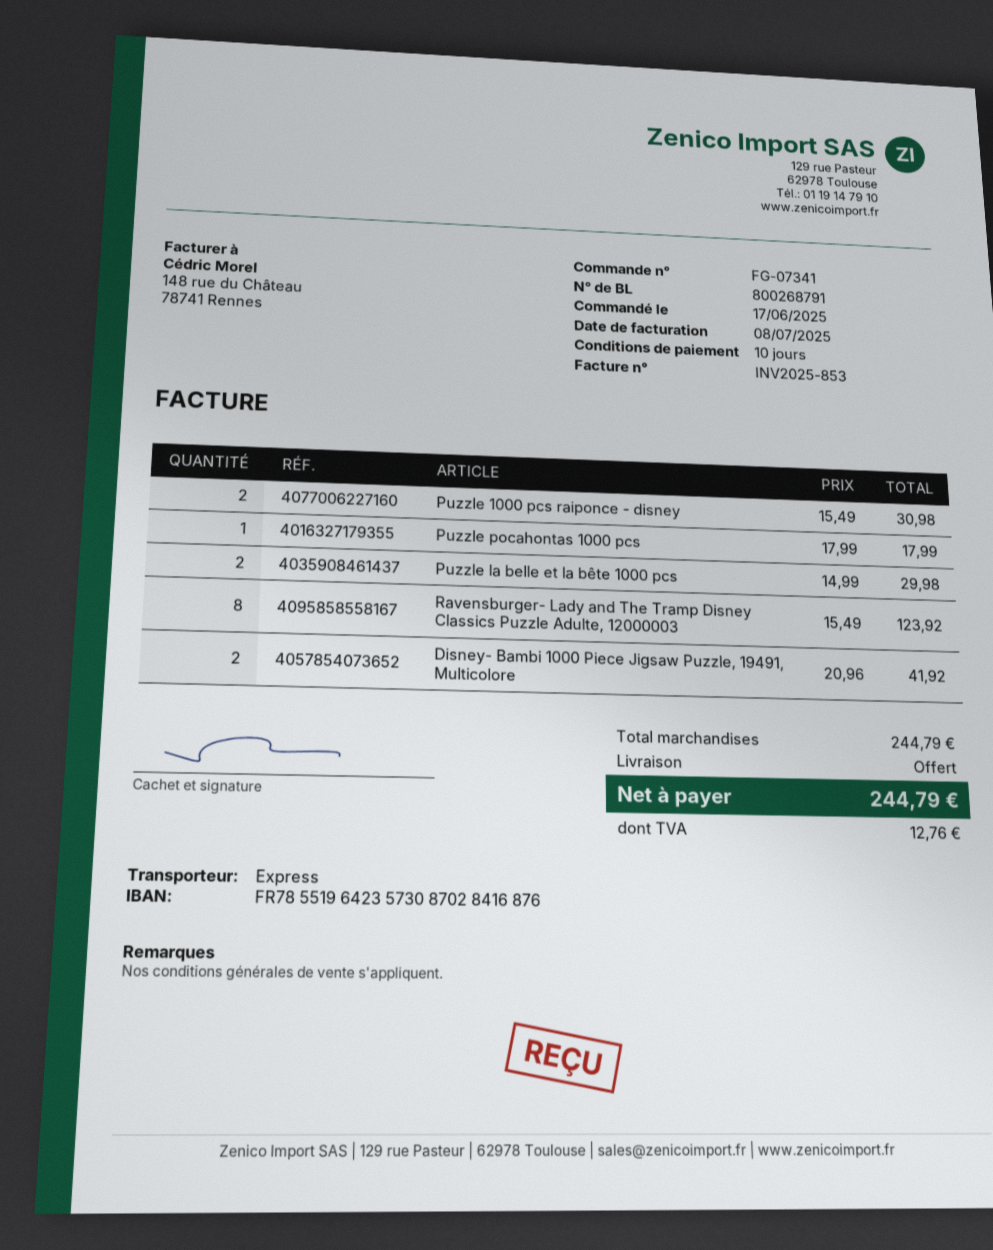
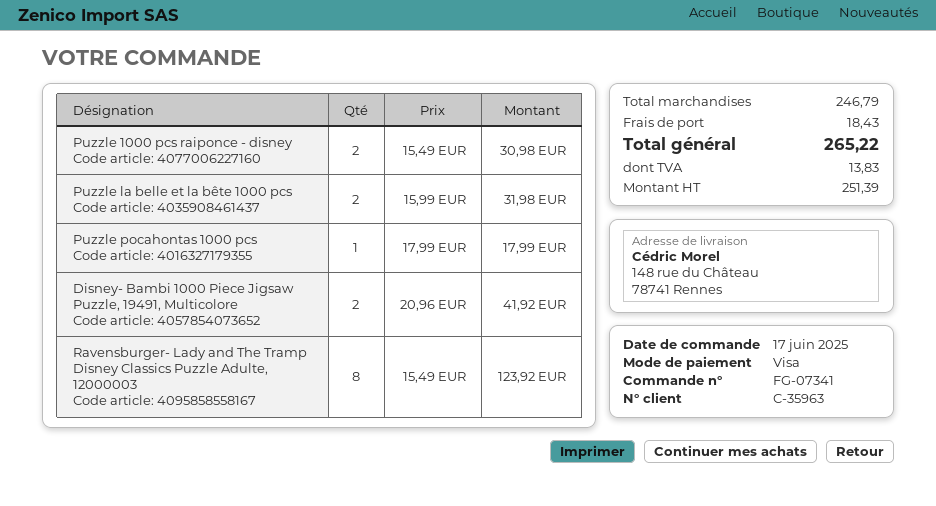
Puzzle la belle et la bête 1000 pcs: 2 x 14.99 = 29.98 -> 2 x 15.99 = 31.98
subtotal: 244.79 -> 246.79
shipping: 0.00 -> 18.43
tax: 12.76 -> 13.83
total: 244.79 -> 265.22

